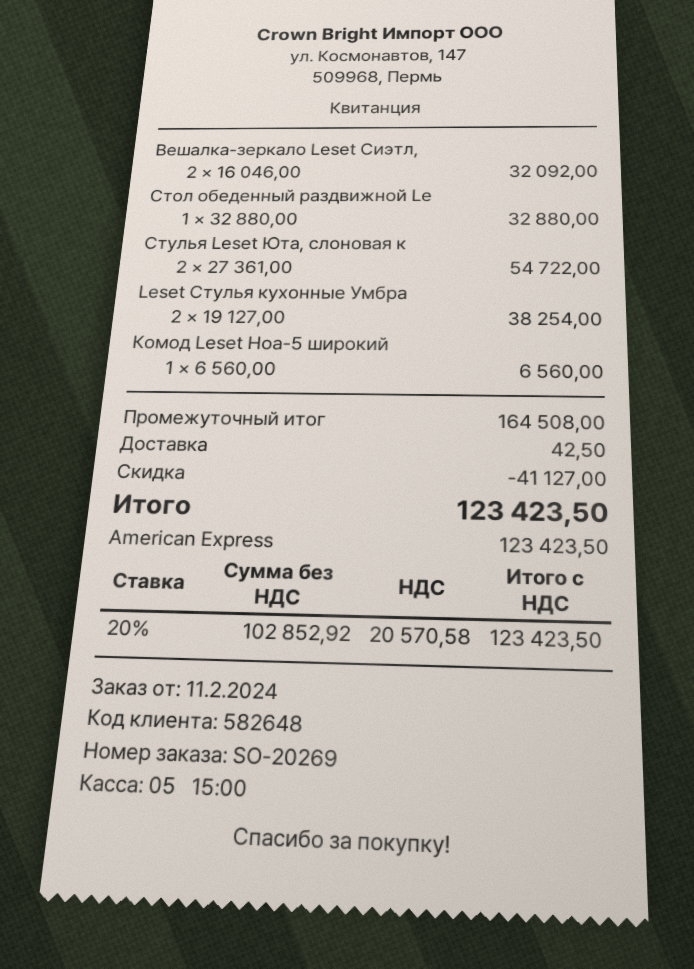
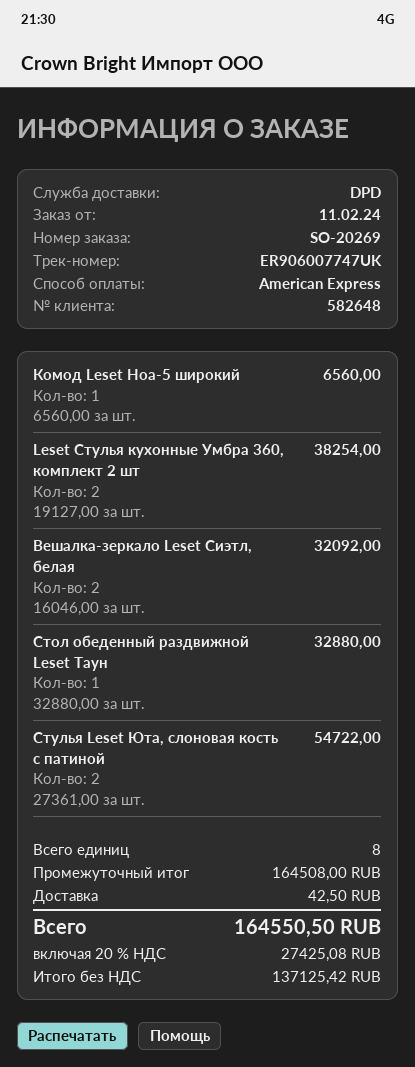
discount: 41127.00 -> none
net: 102852.92 -> 137125.42
tax: 20% = 20570.58 -> 20% = 27425.08
total: 123423.50 -> 164550.50

